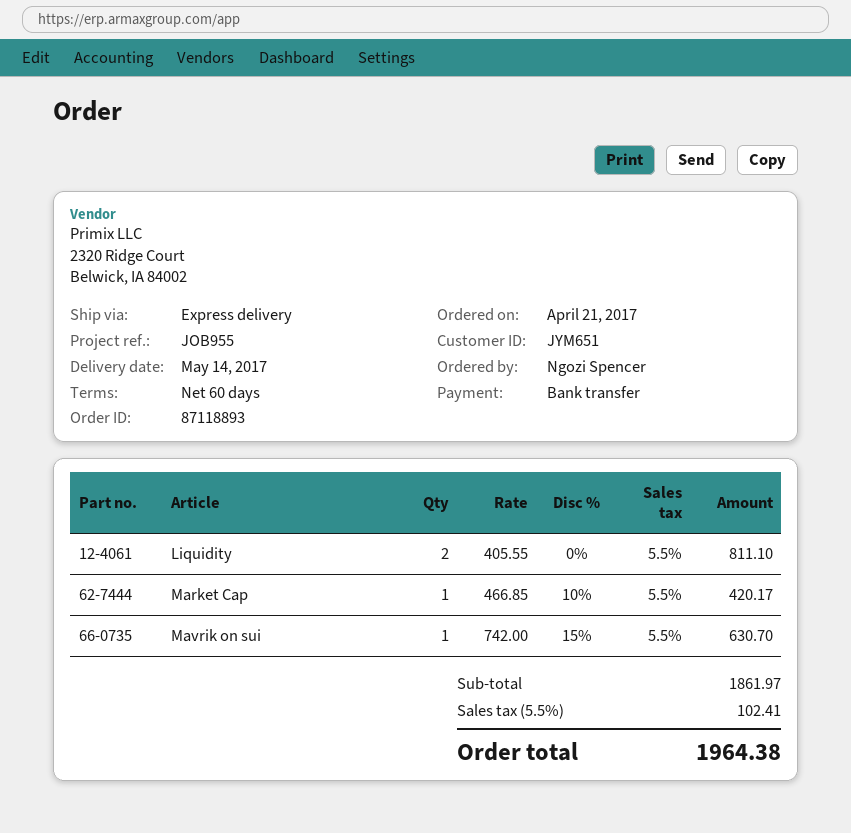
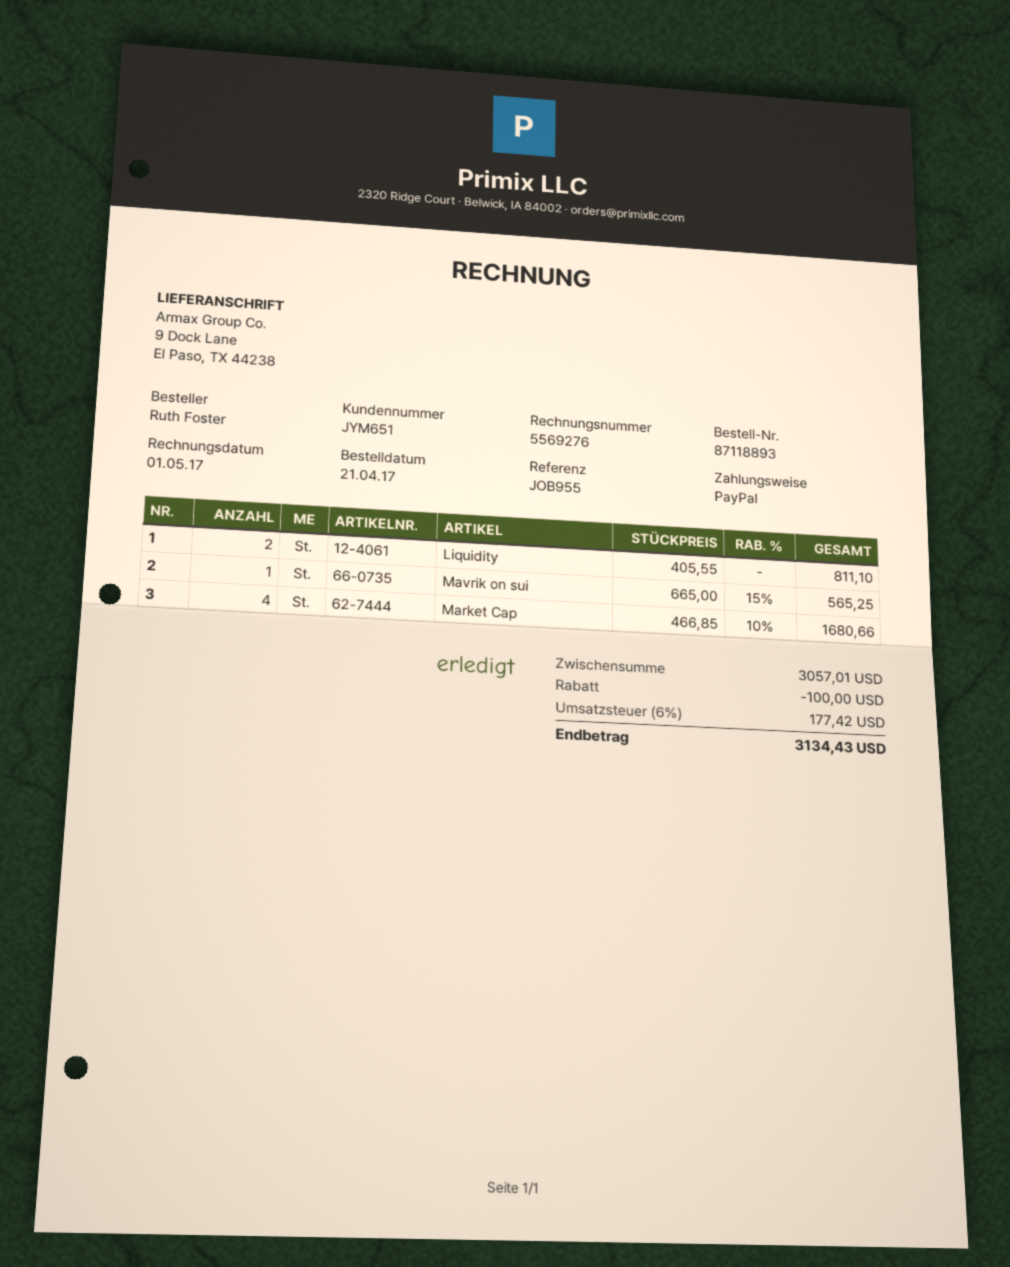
ordered by: Ngozi Spencer -> Ruth Foster
payment method: bank transfer -> PayPal
Market Cap: 1 x 466.85 - 10% = 420.17 -> 4 x 466.85 - 10% = 1680.66
Mavrik on sui: 1 x 742.00 - 15% = 630.70 -> 1 x 665.00 - 15% = 565.25
subtotal: 1861.97 -> 3057.01
discount: none -> 100.00
tax: 5.5% = 102.41 -> 6% = 177.42
total: 1964.38 -> 3134.43

